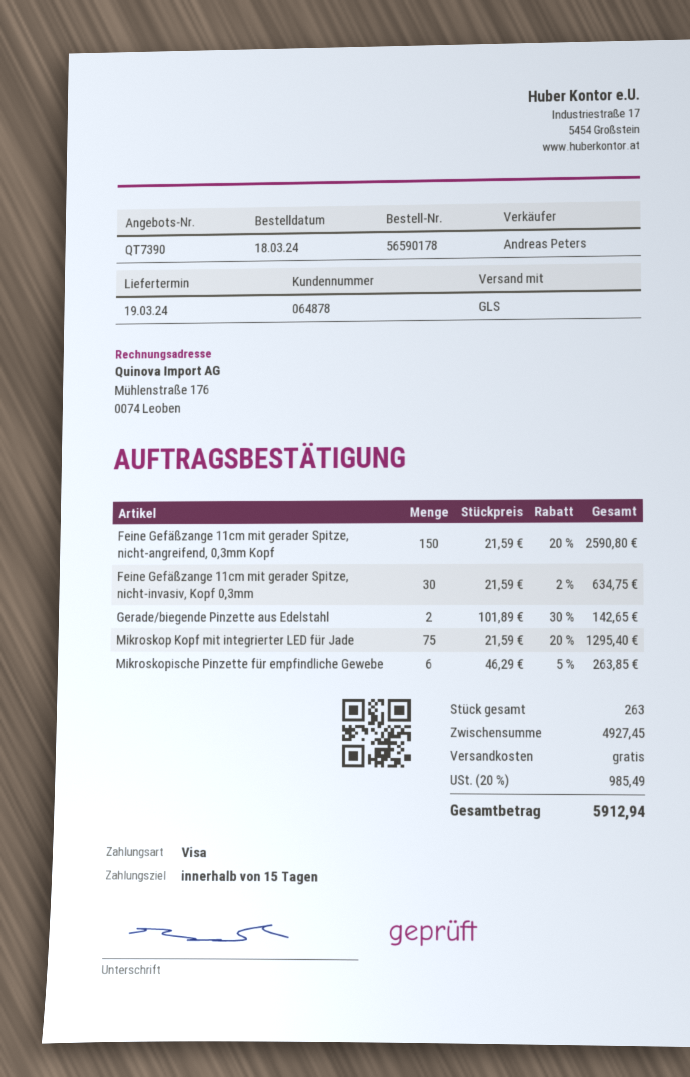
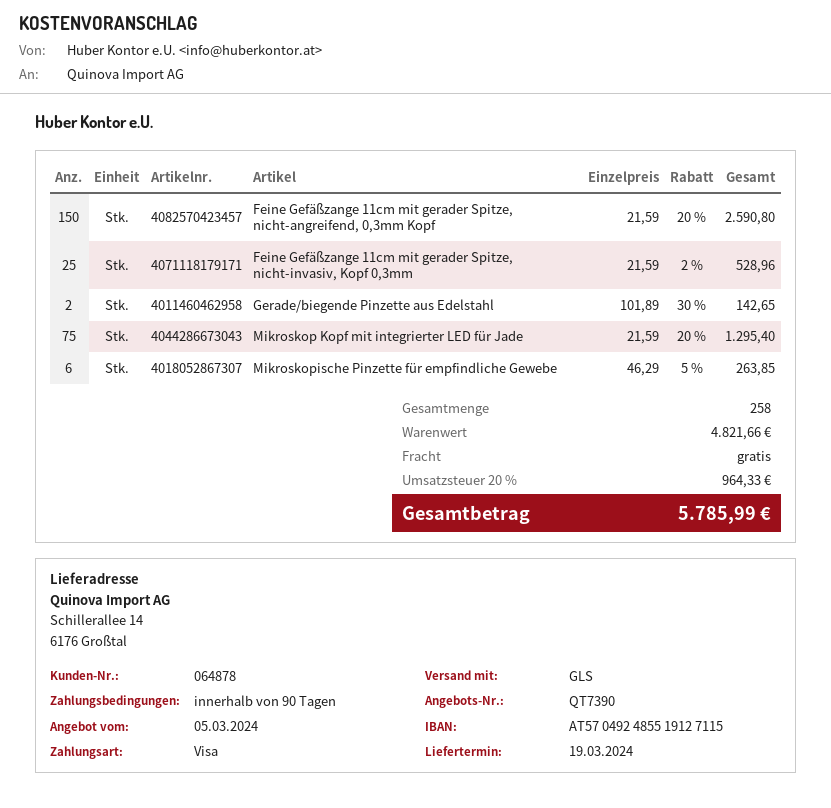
payment terms: 15 days -> 90 days
Feine Gefäßzange 11cm mit gerader Spitze, nicht-invasiv, Kopf 0,3mm: 30 x 21.59 - 2% = 634.75 -> 25 x 21.59 - 2% = 528.96
total quantity: 263 -> 258
subtotal: 4927.45 -> 4821.66
tax: 20% = 985.49 -> 20% = 964.33
total: 5912.94 -> 5785.99

